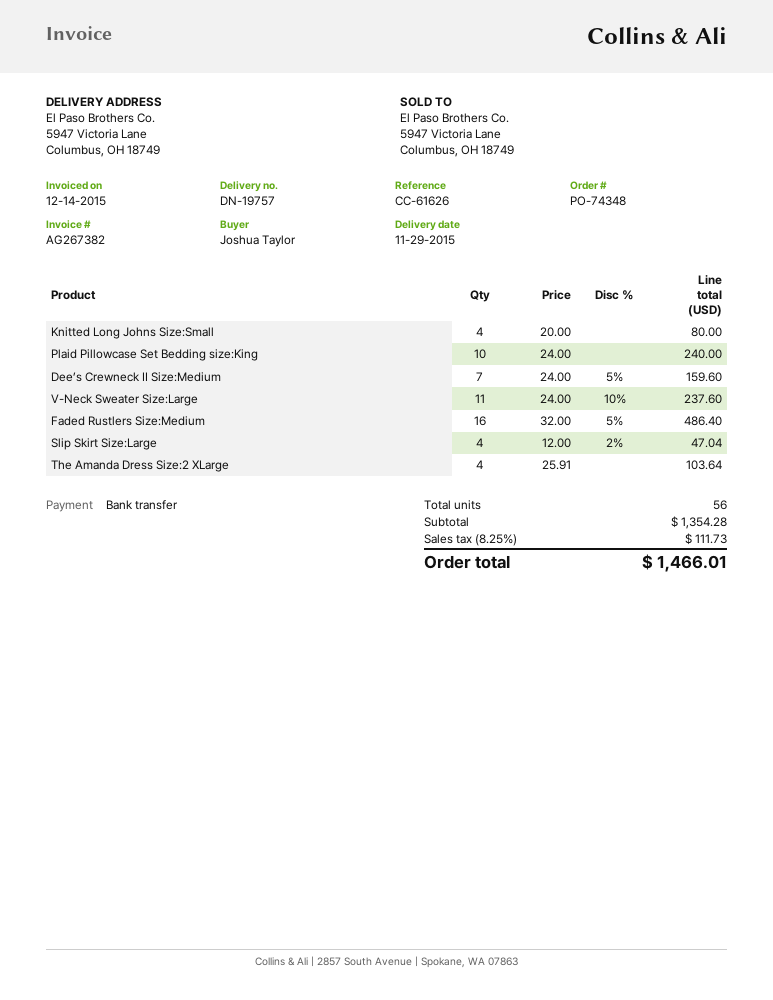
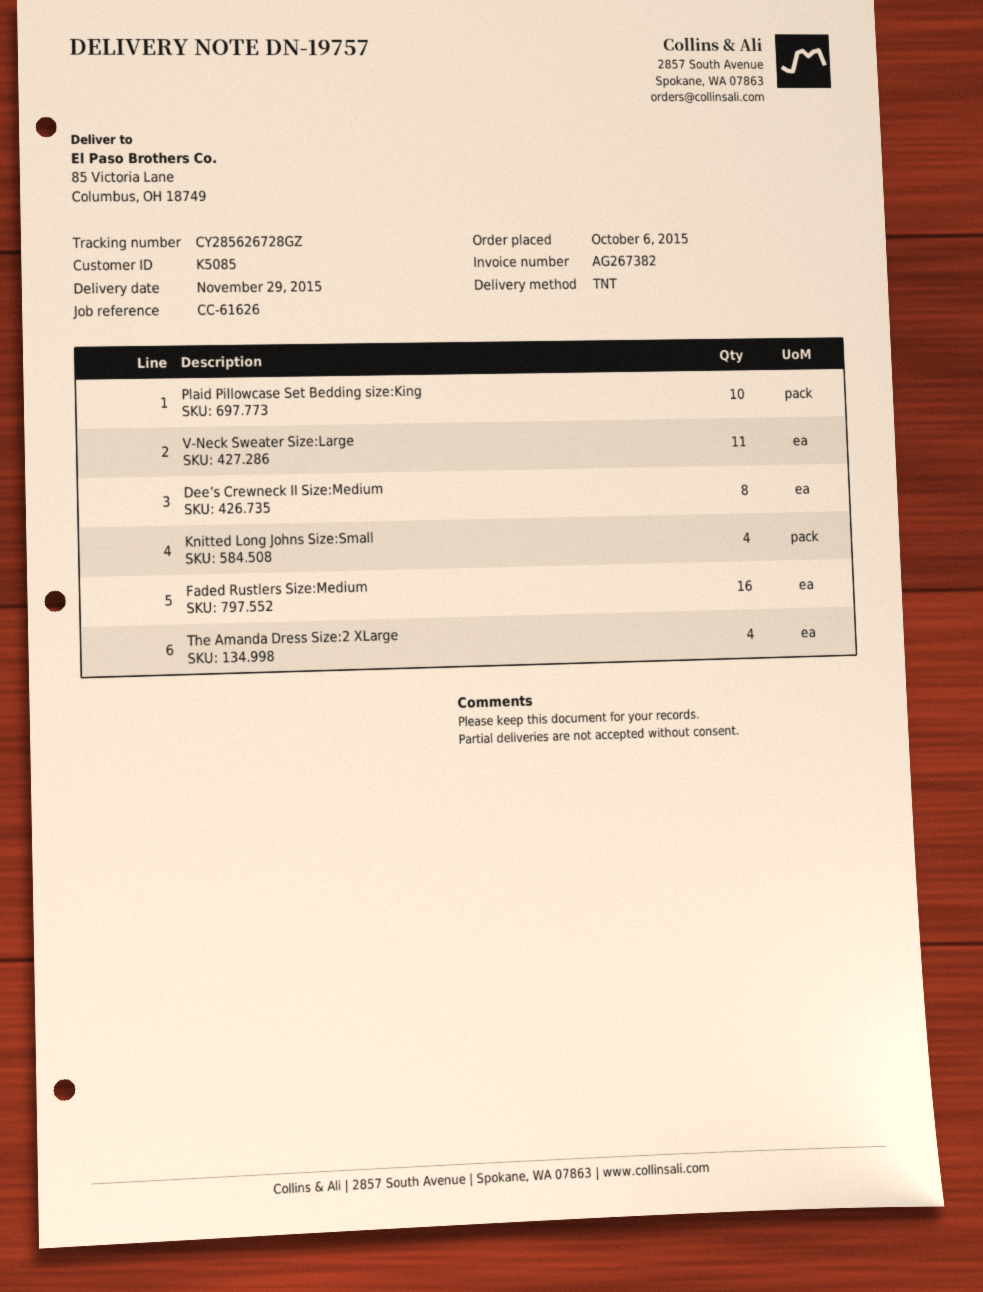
ship to: 5947 Victoria Lane, Columbus, OH 18749 -> 85 Victoria Lane, Columbus, OH 18749
Dee’s Crewneck II Size:Medium: 7 -> 8
Slip Skirt Size:Large: 4 -> none

